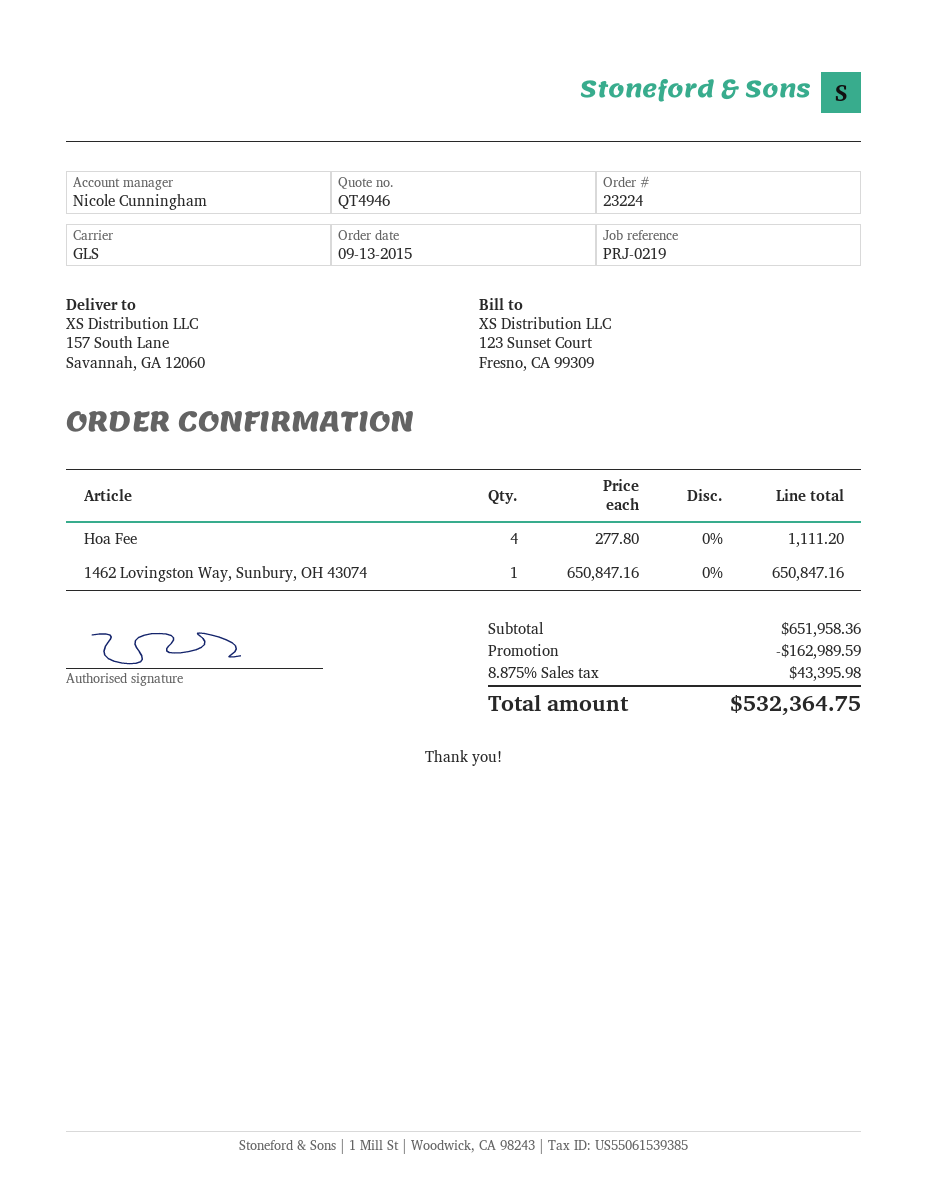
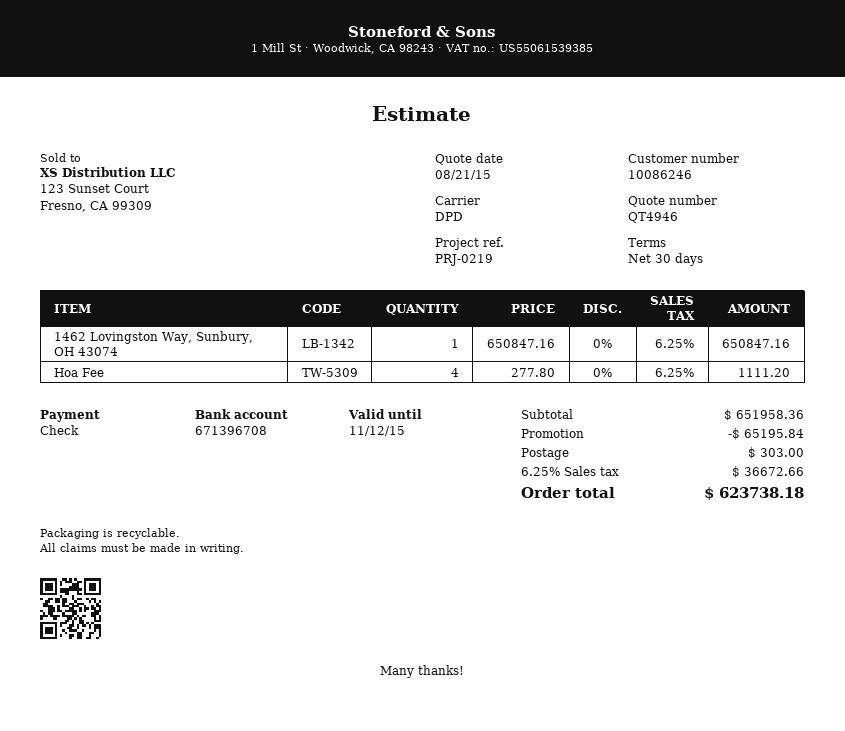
shipping method: GLS -> DPD
discount: 162989.59 -> 65195.84
shipping: none -> 303.00
tax: 8.875% = 43395.98 -> 6.25% = 36672.66
total: 532364.75 -> 623738.18

